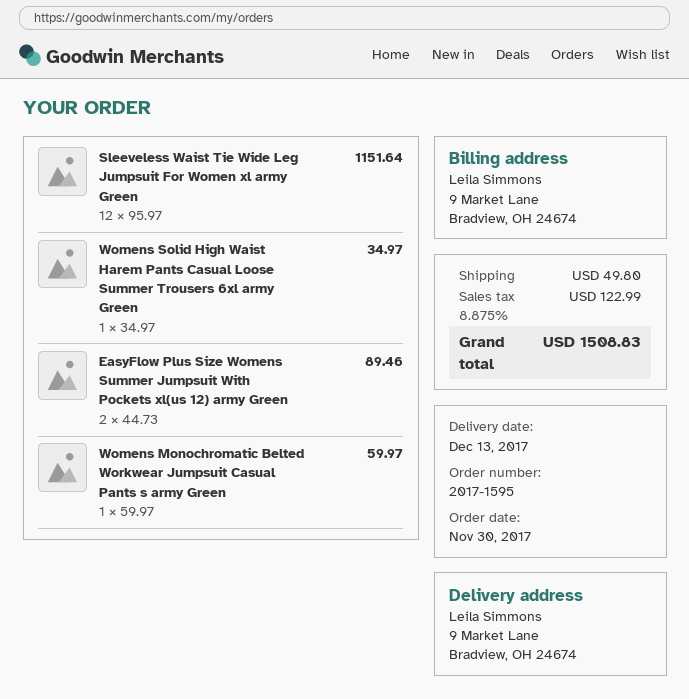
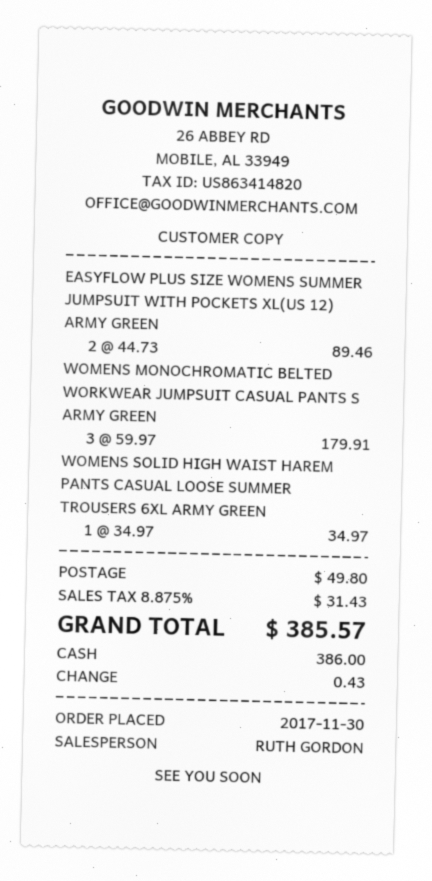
Sleeveless Waist Tie Wide Leg Jumpsuit For Women xl army Green: 12 x 95.97 = 1151.64 -> none
Womens Monochromatic Belted Workwear Jumpsuit Casual Pants s army Green: 1 x 59.97 = 59.97 -> 3 x 59.97 = 179.91
tax: 8.875% = 122.99 -> 8.875% = 31.43
total: 1508.83 -> 385.57

